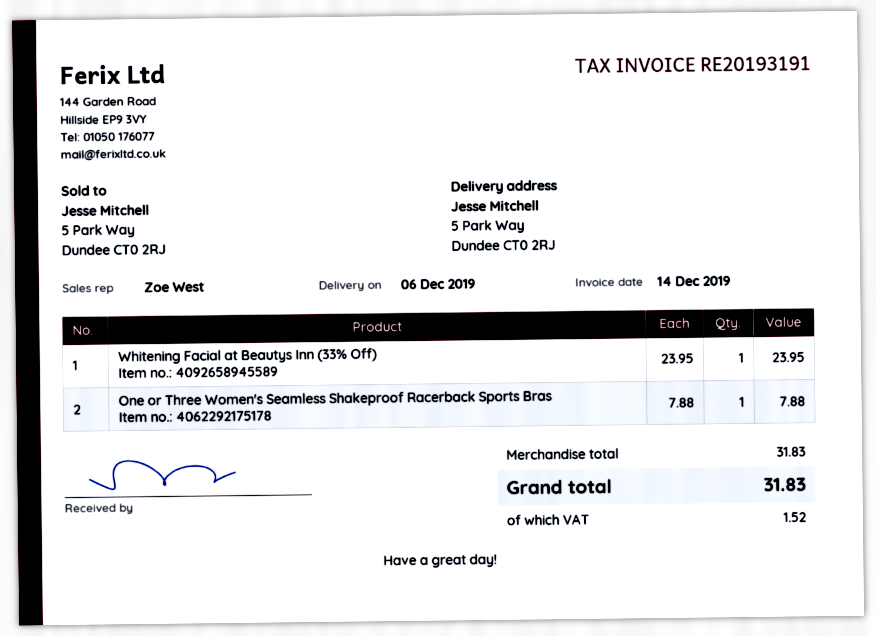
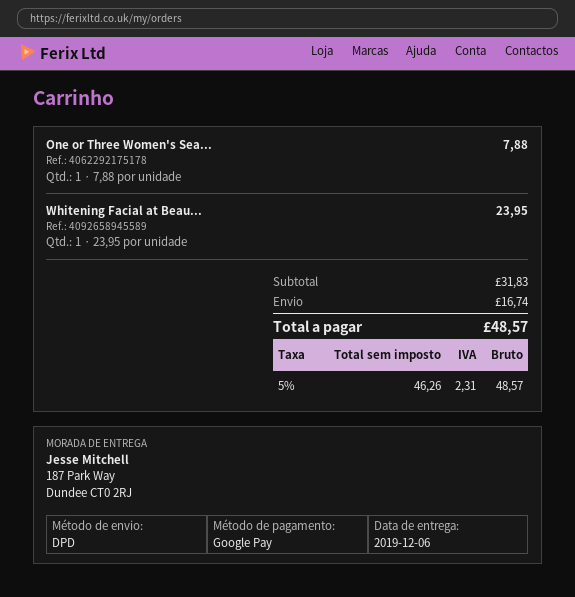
ship to: 5 Park Way, Dundee CT0 2RJ -> 187 Park Way, Dundee CT0 2RJ
shipping: none -> 16.74
tax: 1.52 -> 2.31
total: 31.83 -> 48.57

